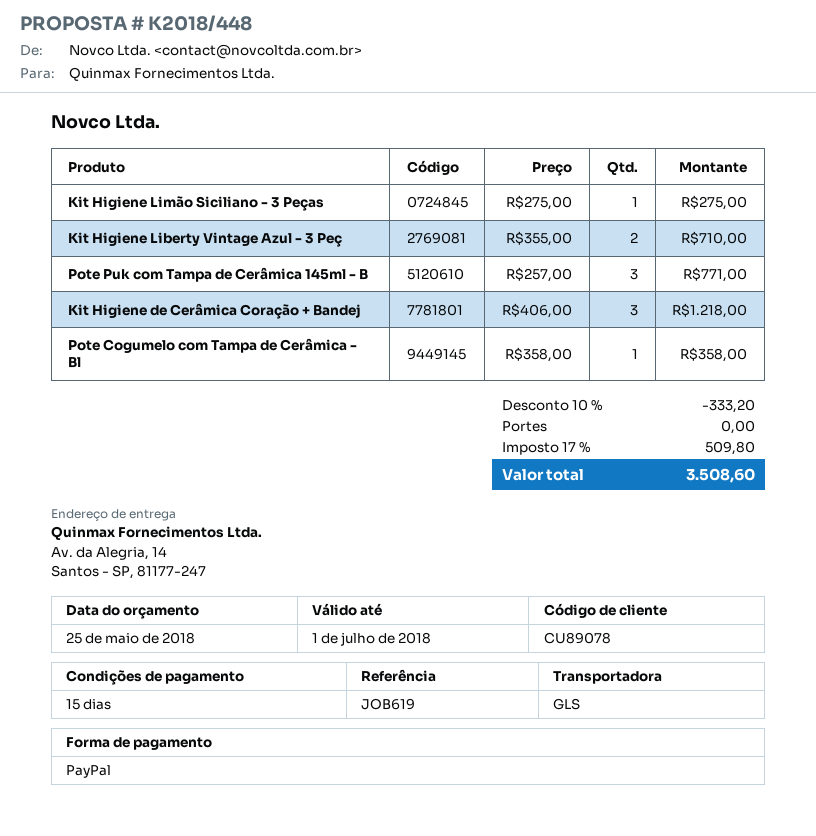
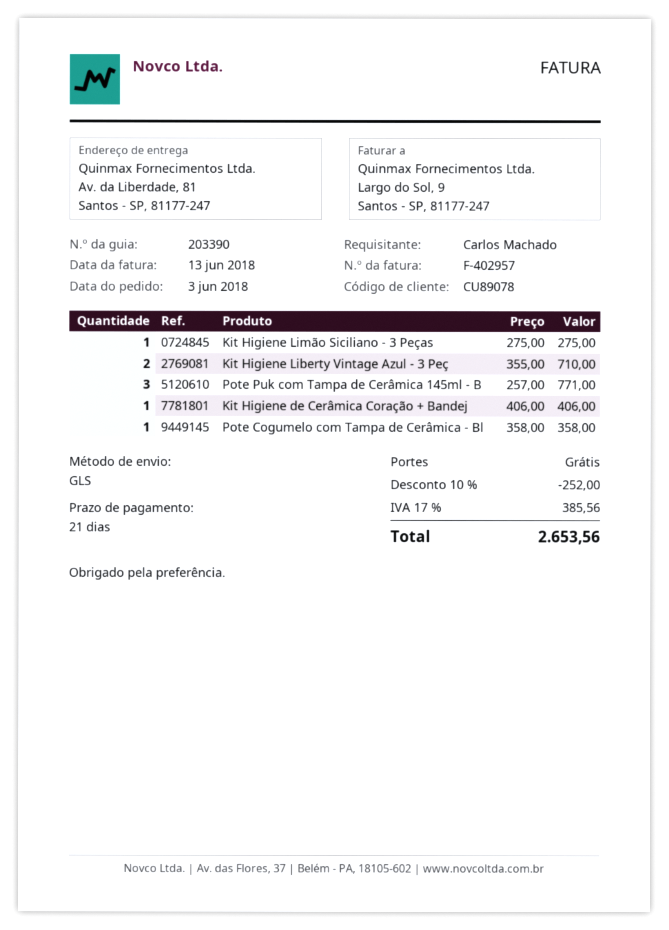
payment terms: 15 days -> 21 days
ship to: Av. da Alegria, 14, Santos - SP, 81177-247 -> Av. da Liberdade, 81, Santos - SP, 81177-247
Kit Higiene de Cerâmica Coração + Bandej: 3 x 406.00 = 1218.00 -> 1 x 406.00 = 406.00
discount: 10% = 333.20 -> 10% = 252.00
tax: 17% = 509.80 -> 17% = 385.56
total: 3508.60 -> 2653.56

